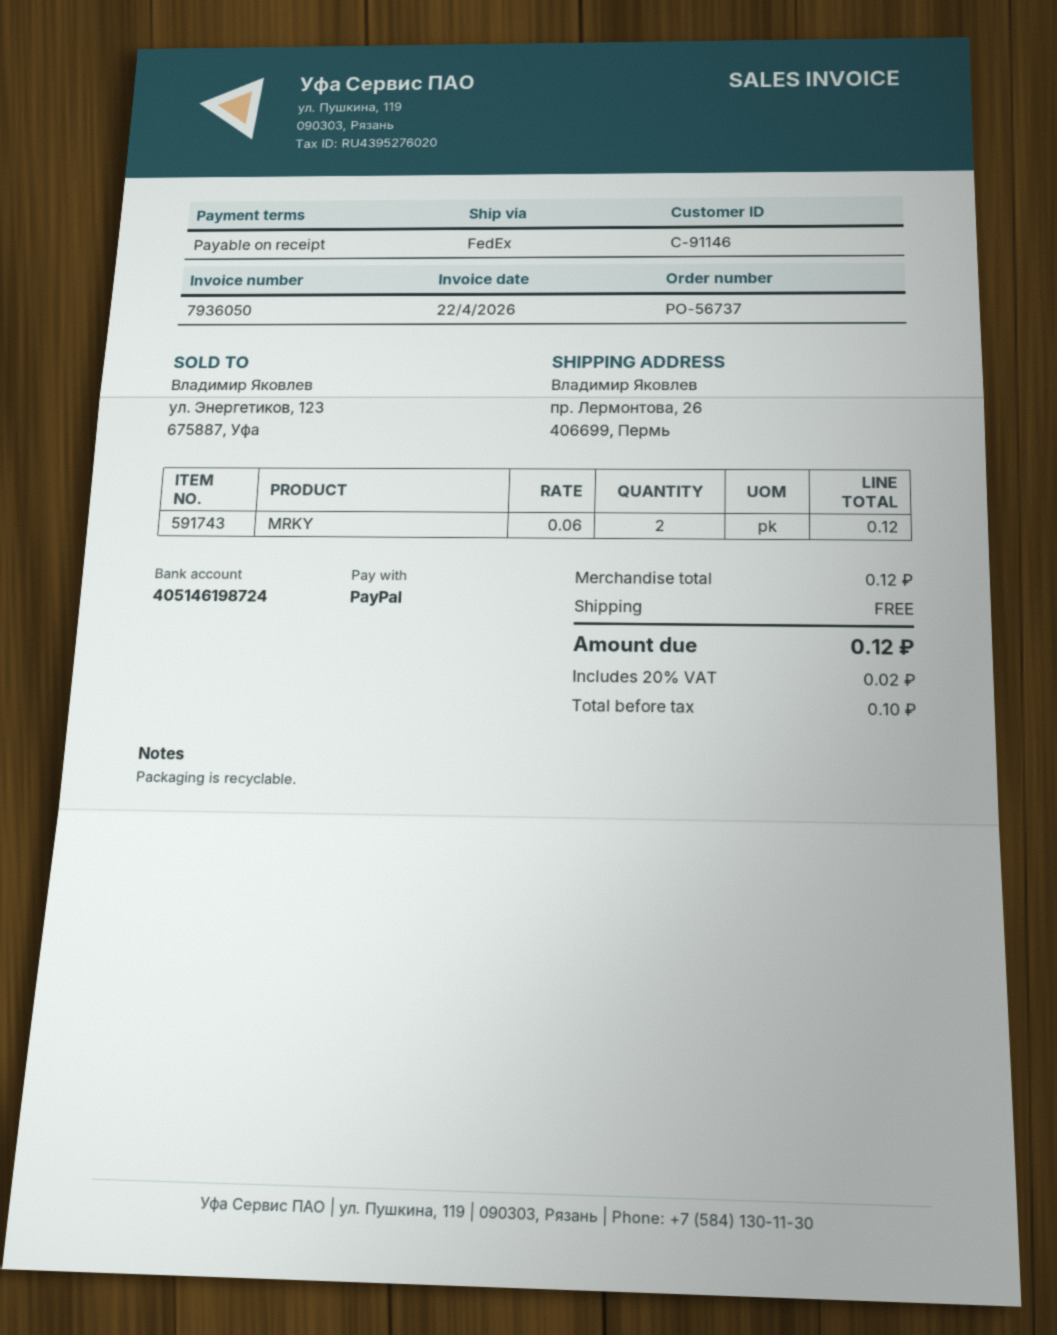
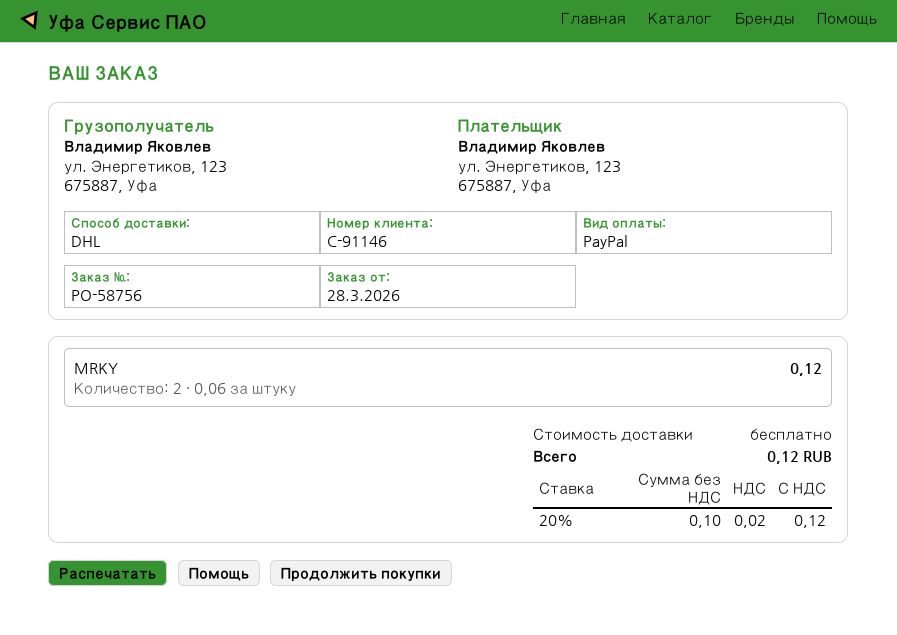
order number: PO-56737 -> PO-58756
shipping method: FedEx -> DHL
ship to: пр. Лермонтова, 26, 406699, Пермь -> ул. Энергетиков, 123, 675887, Уфа

